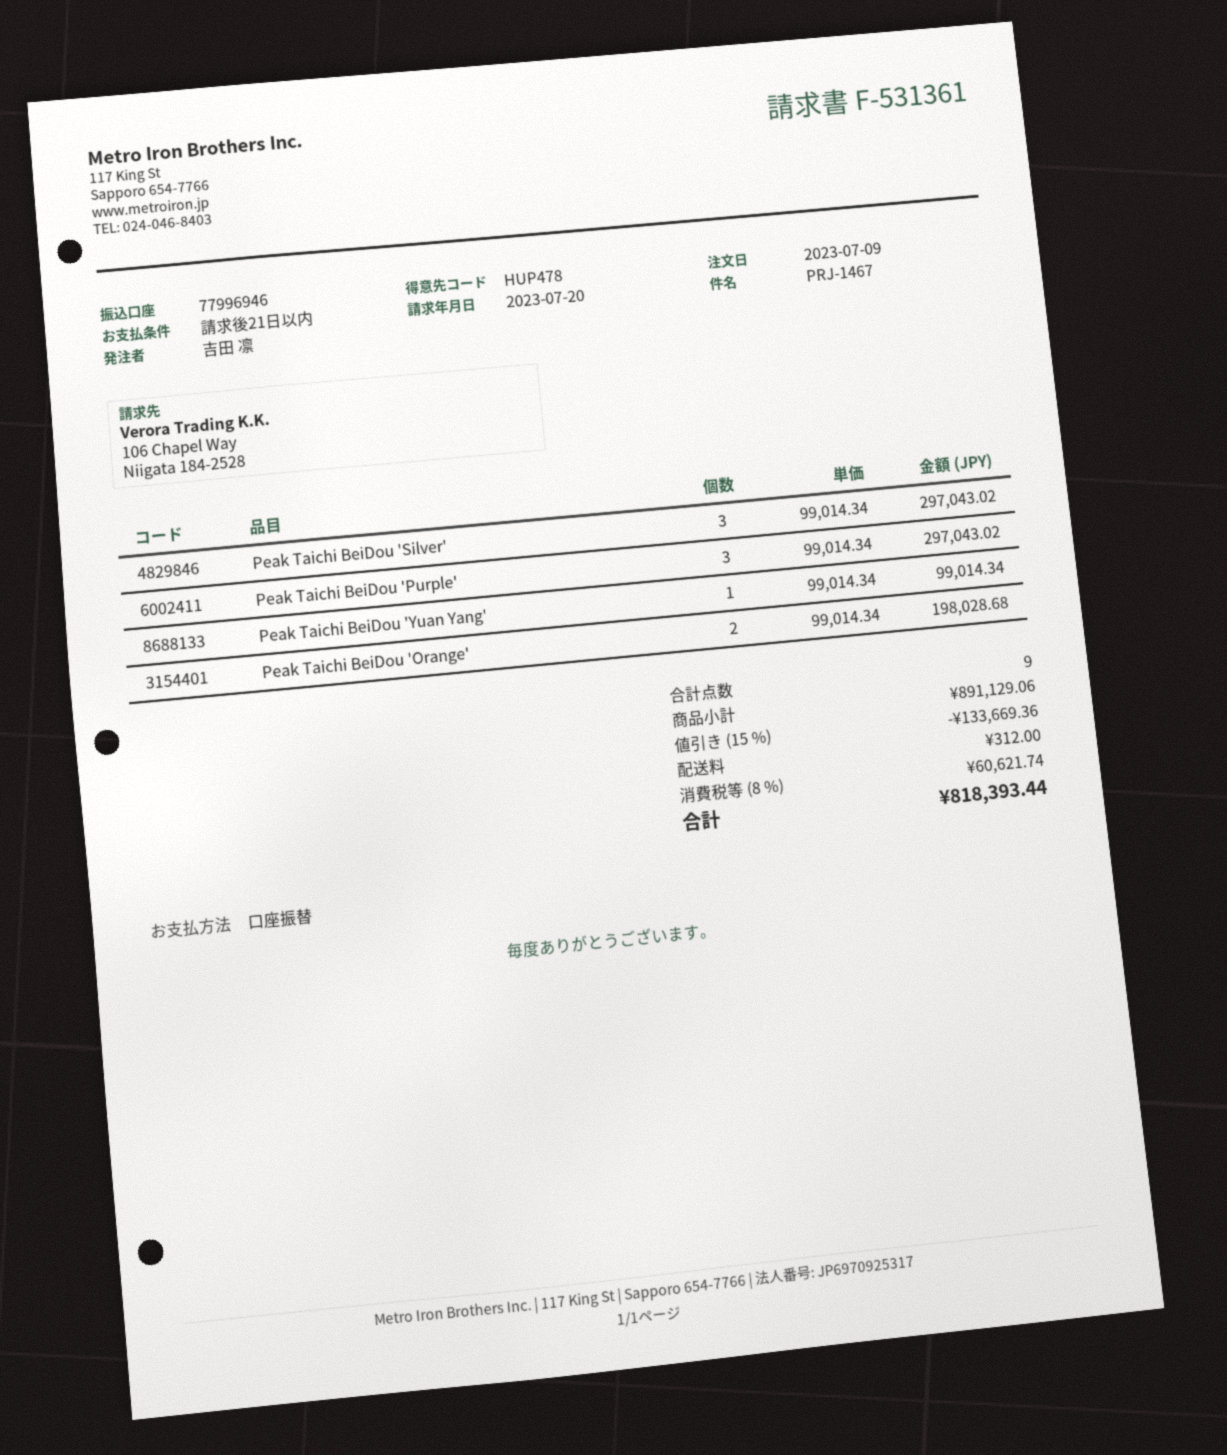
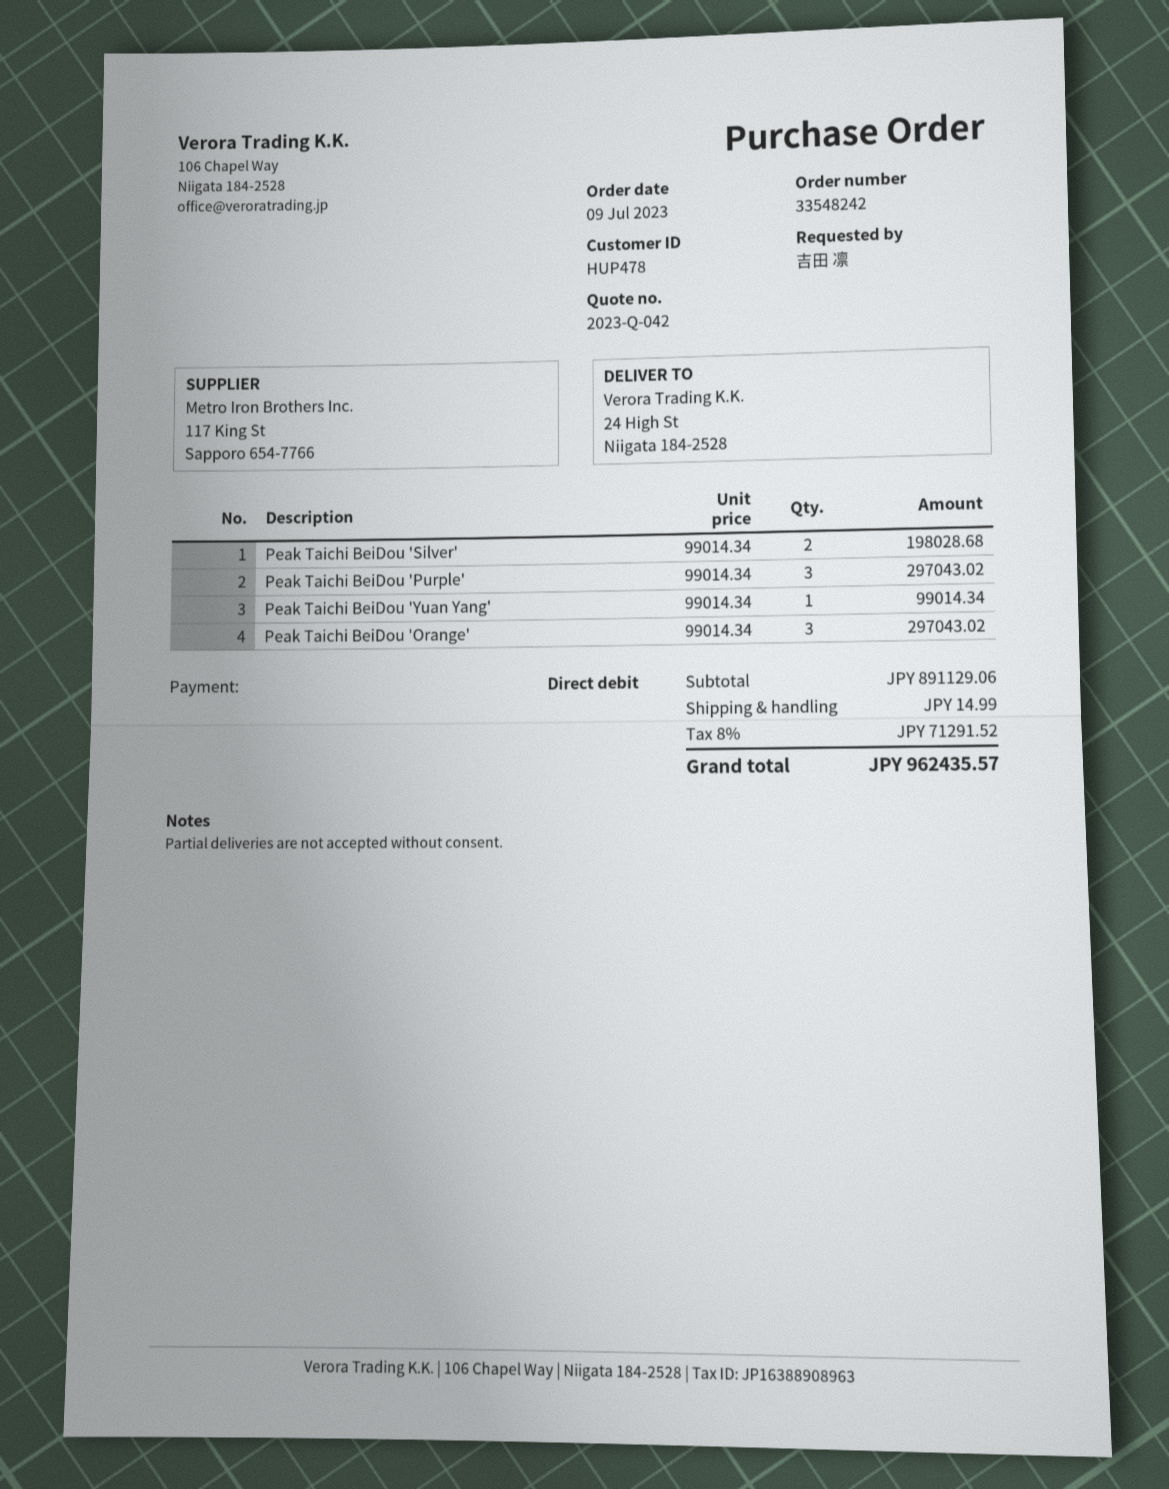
Peak Taichi BeiDou 'Silver': 3 x 99014.34 = 297043.02 -> 2 x 99014.34 = 198028.68
Peak Taichi BeiDou 'Orange': 2 x 99014.34 = 198028.68 -> 3 x 99014.34 = 297043.02
discount: 15% = 133669.36 -> none
shipping: 312.00 -> 14.99
tax: 8% = 60621.74 -> 8% = 71291.52
total: 818393.44 -> 962435.57

